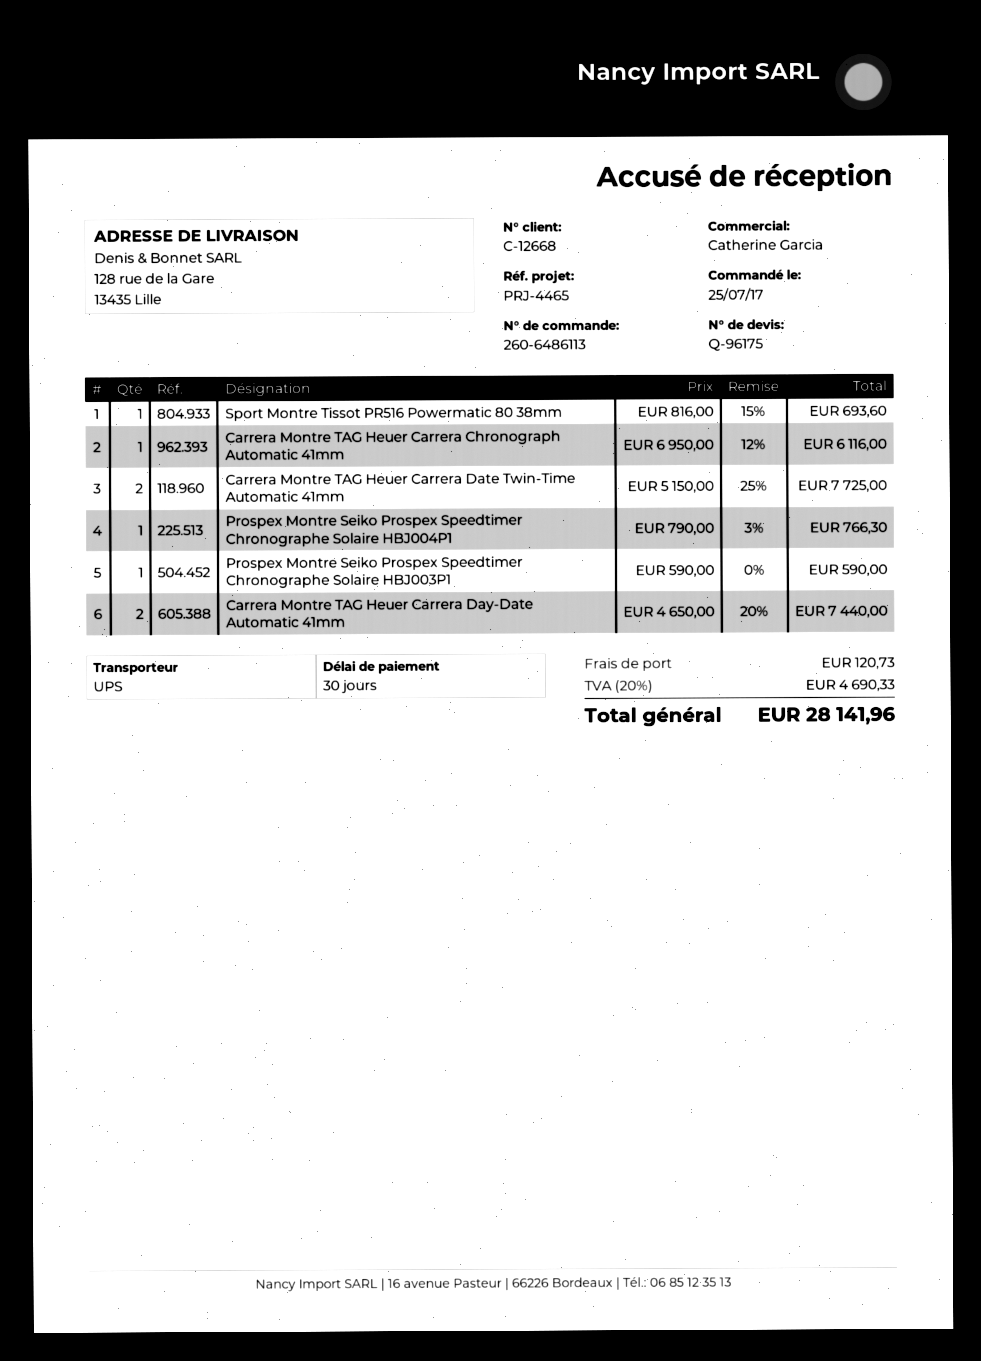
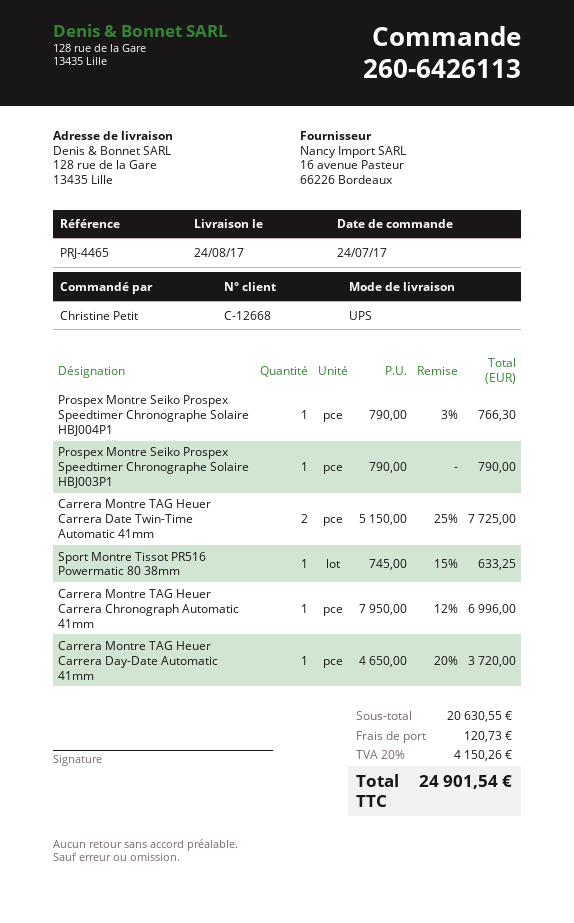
order number: 260-6486113 -> 260-6426113
order date: 2017-07-25 -> 2017-07-24
Sport Montre Tissot PR516 Powermatic 80 38mm: 1 x 816.00 - 15% = 693.60 -> 1 x 745.00 - 15% = 633.25
Carrera Montre TAG Heuer Carrera Chronograph Automatic 41mm: 1 x 6950.00 - 12% = 6116.00 -> 1 x 7950.00 - 12% = 6996.00
Prospex Montre Seiko Prospex Speedtimer Chronographe Solaire HBJ003P1: 1 x 590.00 = 590.00 -> 1 x 790.00 = 790.00
Carrera Montre TAG Heuer Carrera Day-Date Automatic 41mm: 2 x 4650.00 - 20% = 7440.00 -> 1 x 4650.00 - 20% = 3720.00
tax: 20% = 4690.33 -> 20% = 4150.26
total: 28141.96 -> 24901.54

